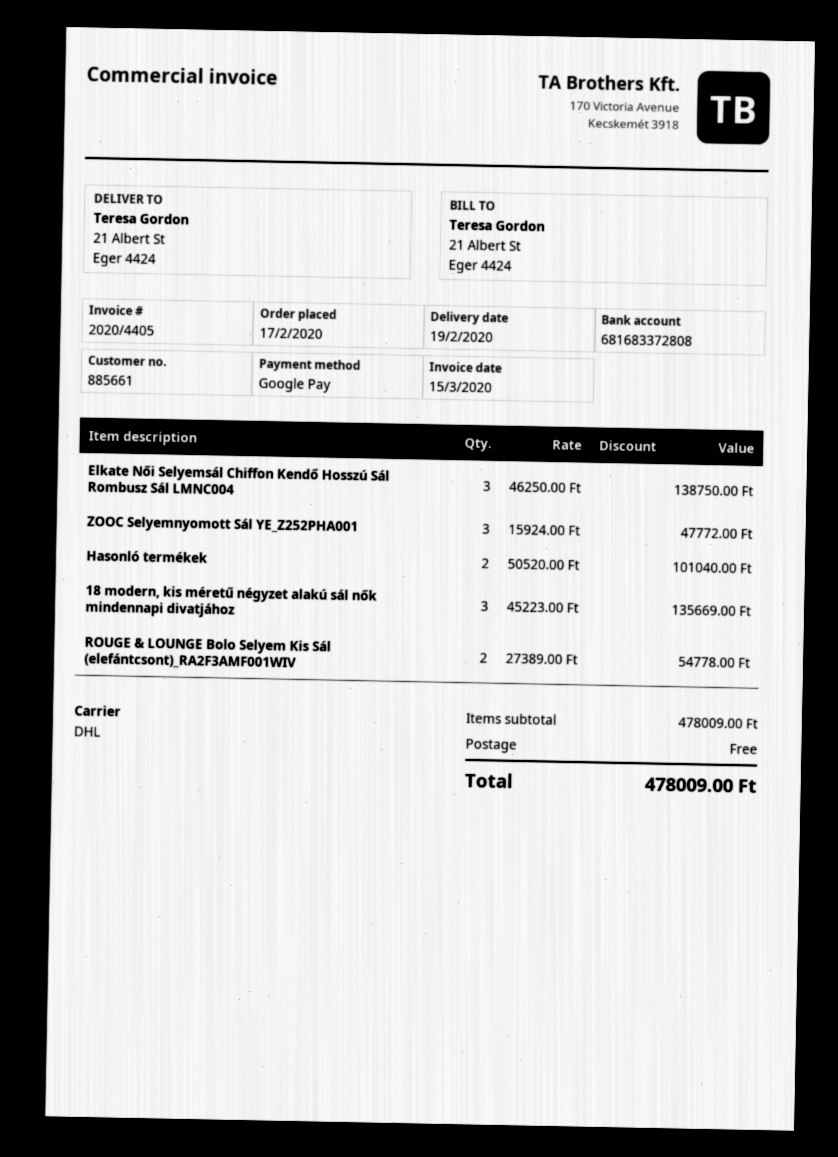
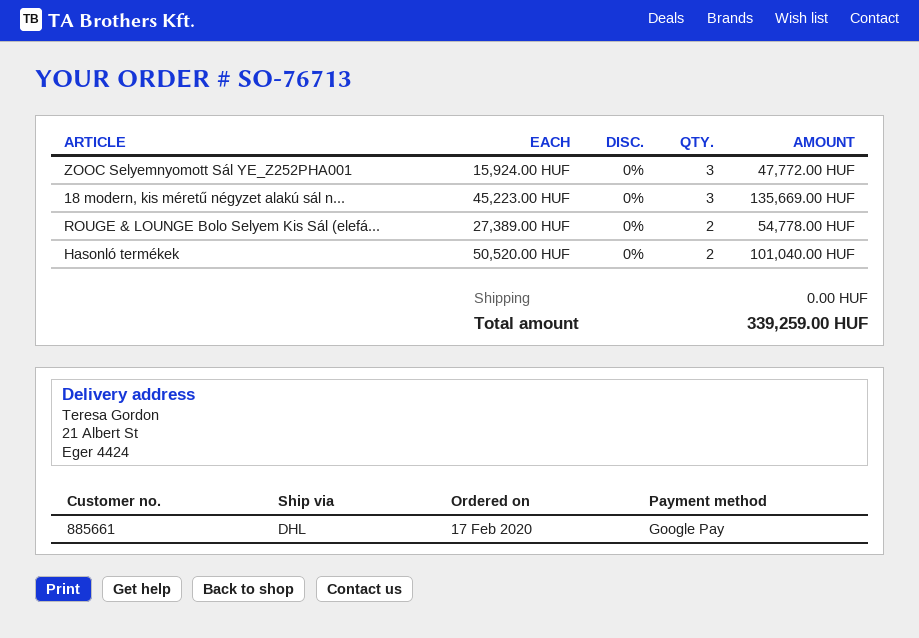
Elkate Női Selyemsál Chiffon Kendő Hosszú Sál Rombusz Sál LMNC004: 3 x 46250.00 = 138750.00 -> none
total: 478009.00 -> 339259.00

